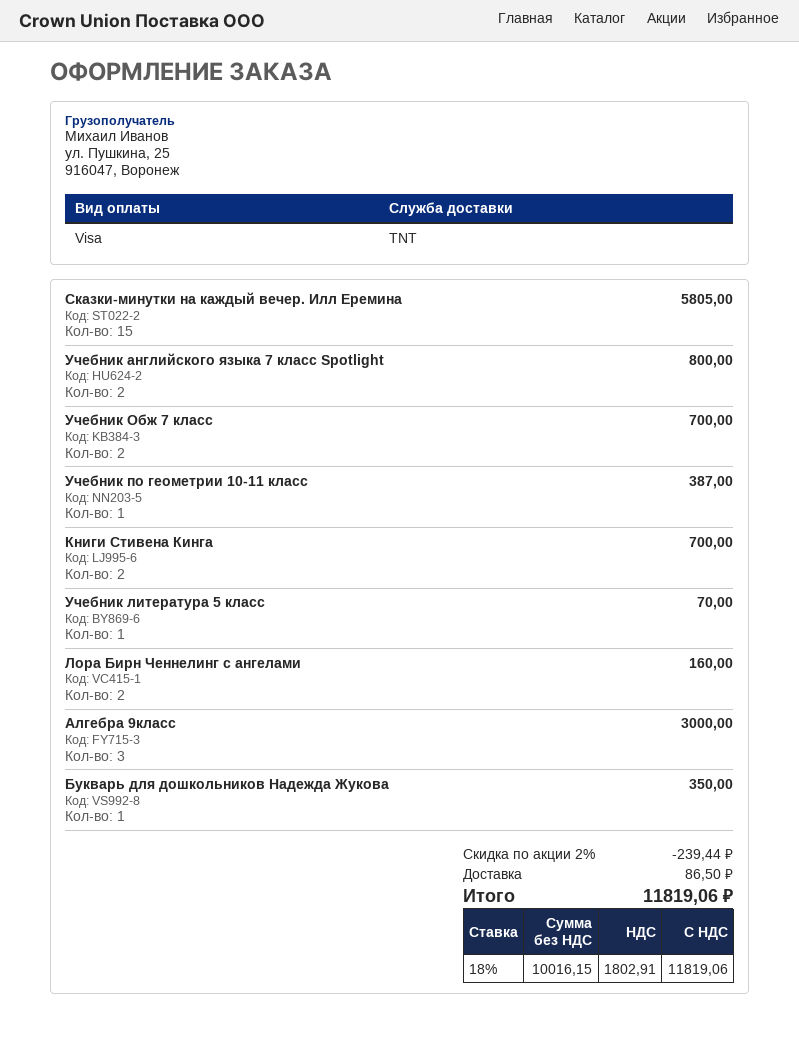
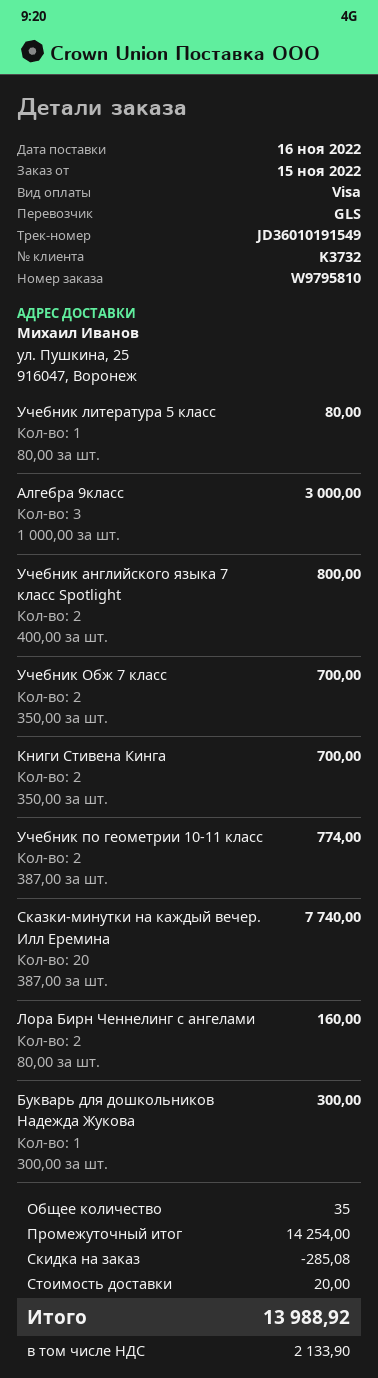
shipping method: TNT -> GLS
Сказки-минутки на каждый вечер. Илл Еремина: 15 for 5805.00 -> 20 for 7740.00
Учебник по геометрии 10-11 класс: 1 for 387.00 -> 2 for 774.00
Учебник литература 5 класс: 1 for 70.00 -> 1 for 80.00
Букварь для дошкольников Надежда Жукова: 1 for 350.00 -> 1 for 300.00
discount: 239.44 -> 285.08
shipping: 86.50 -> 20.00
tax: 1802.91 -> 2133.90
total: 11819.06 -> 13988.92

